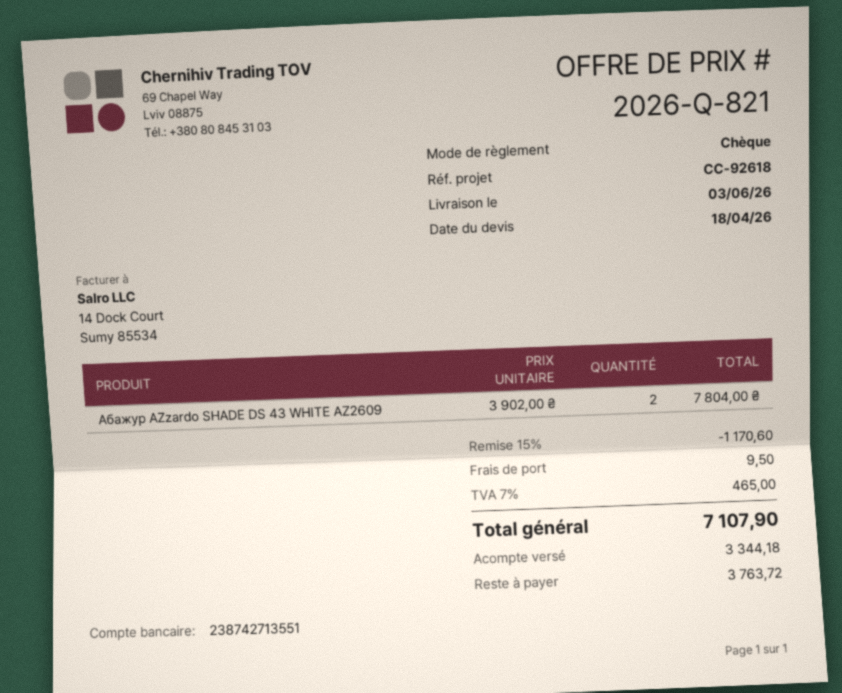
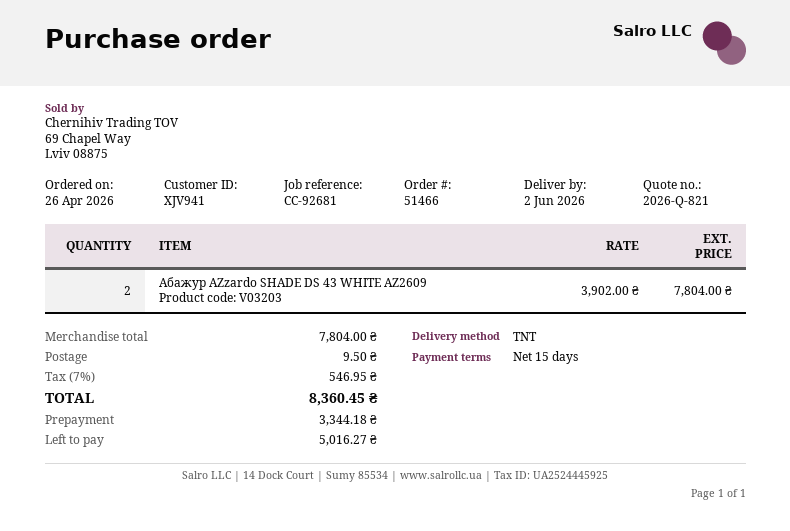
delivery date: 2026-06-03 -> 2026-06-02
reference: CC-92618 -> CC-92681
discount: 15% = 1170.60 -> none
tax: 7% = 465.00 -> 7% = 546.95
total: 7107.90 -> 8360.45
balance: 3763.72 -> 5016.27

